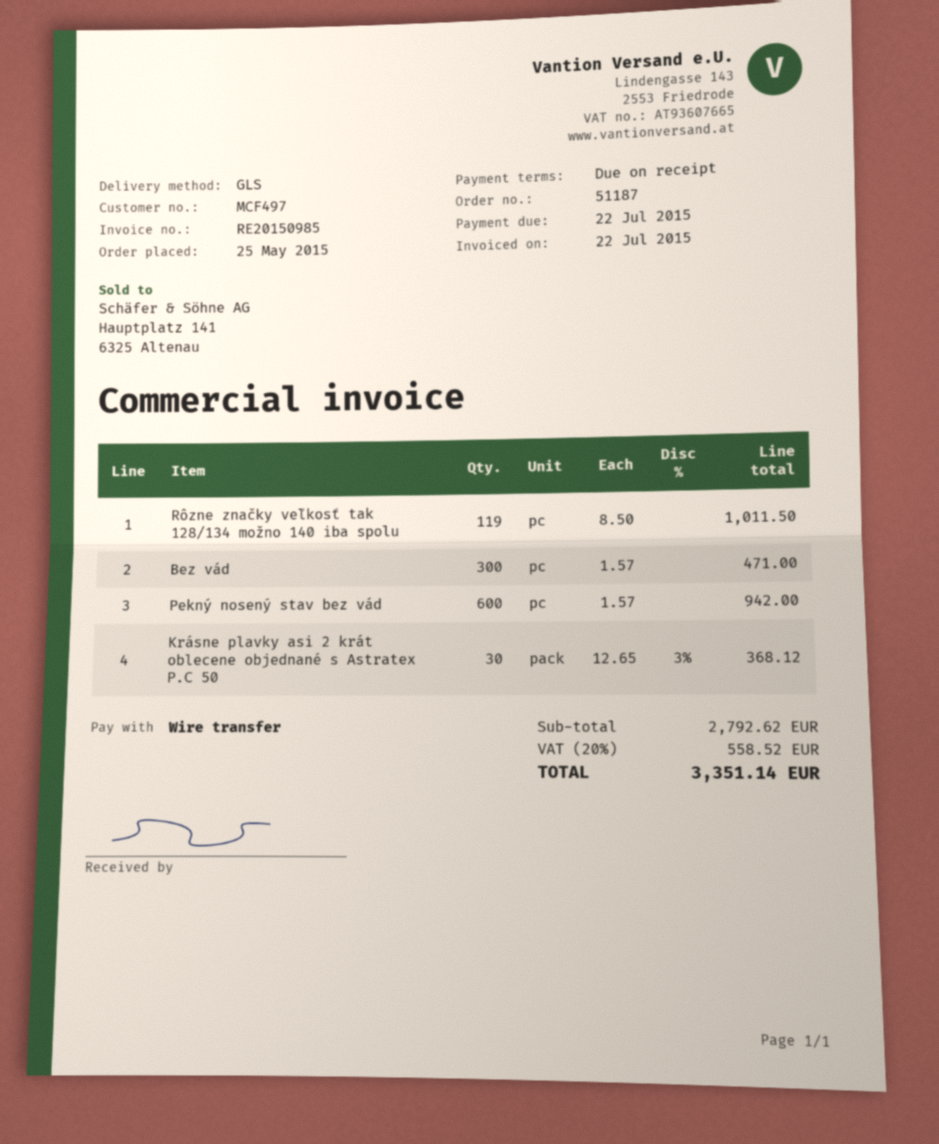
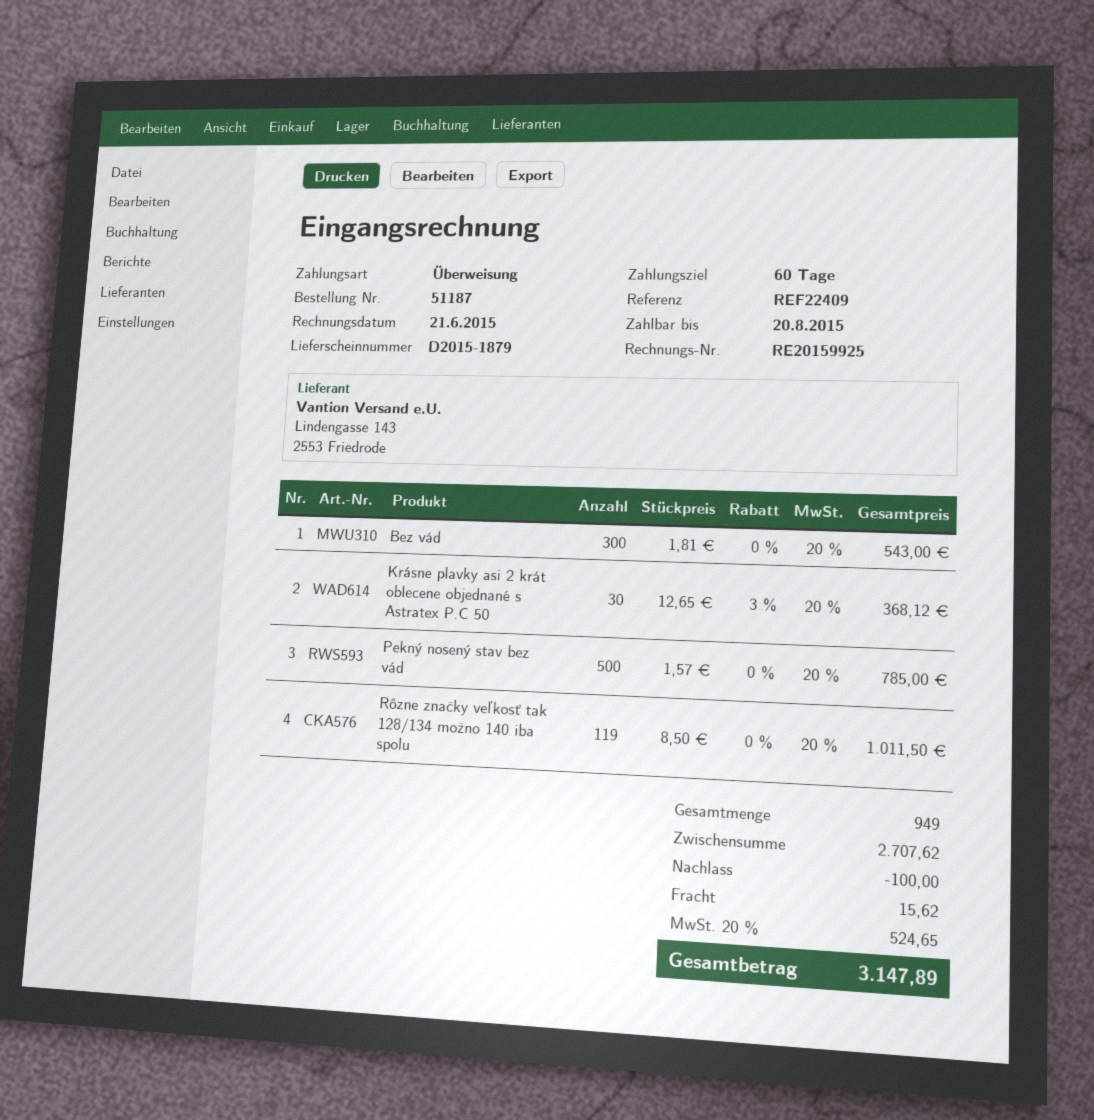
invoice number: RE20150985 -> RE20159925
invoice date: 2015-07-22 -> 2015-06-21
payment terms: on receipt -> 60 days
due date: 2015-07-22 -> 2015-08-20
Bez vád: 300 x 1.57 = 471.00 -> 300 x 1.81 = 543.00
Pekný nosený stav bez vád: 600 x 1.57 = 942.00 -> 500 x 1.57 = 785.00
subtotal: 2792.62 -> 2707.62
discount: none -> 100.00
shipping: none -> 15.62
tax: 20% = 558.52 -> 20% = 524.65
total: 3351.14 -> 3147.89

